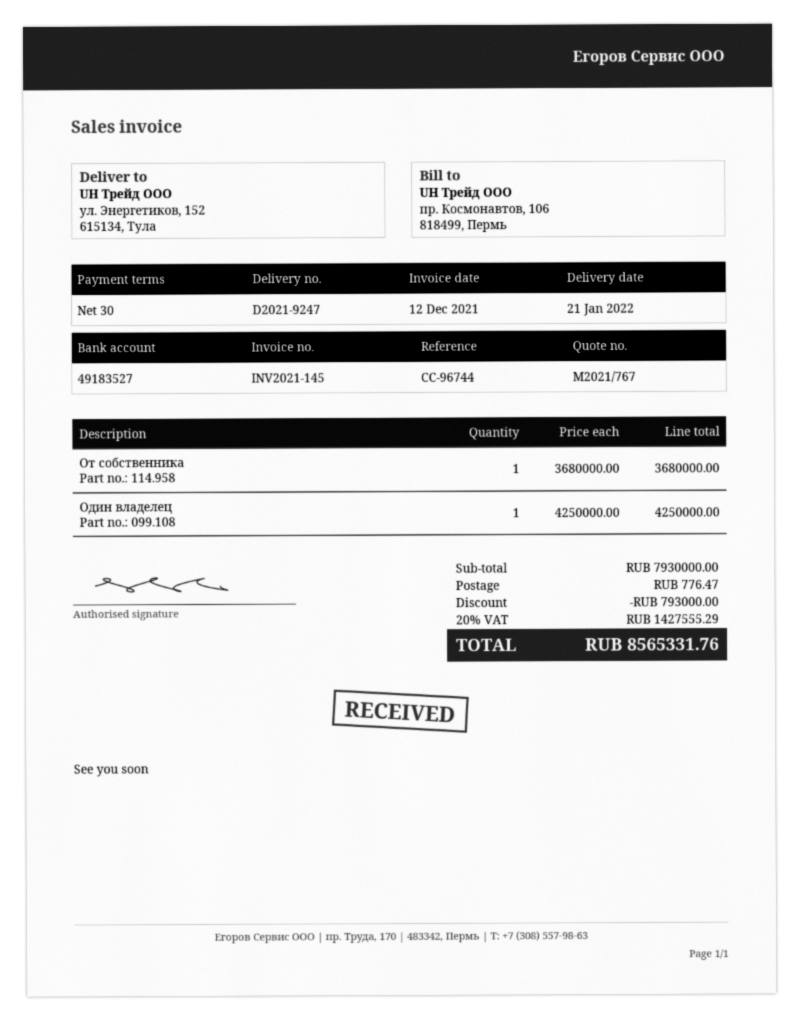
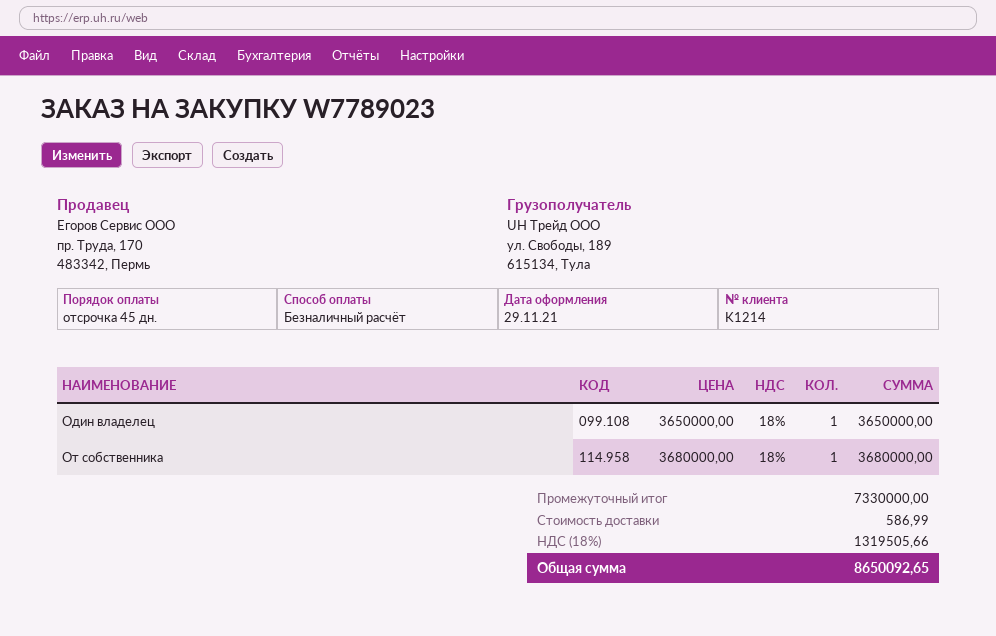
payment terms: 30 days -> 45 days
ship to: ул. Энергетиков, 152, 615134, Тула -> ул. Свободы, 189, 615134, Тула
Один владелец: 1 x 4250000.00 = 4250000.00 -> 1 x 3650000.00 = 3650000.00
subtotal: 7930000.00 -> 7330000.00
discount: 793000.00 -> none
shipping: 776.47 -> 586.99
tax: 20% = 1427555.29 -> 18% = 1319505.66
total: 8565331.76 -> 8650092.65

